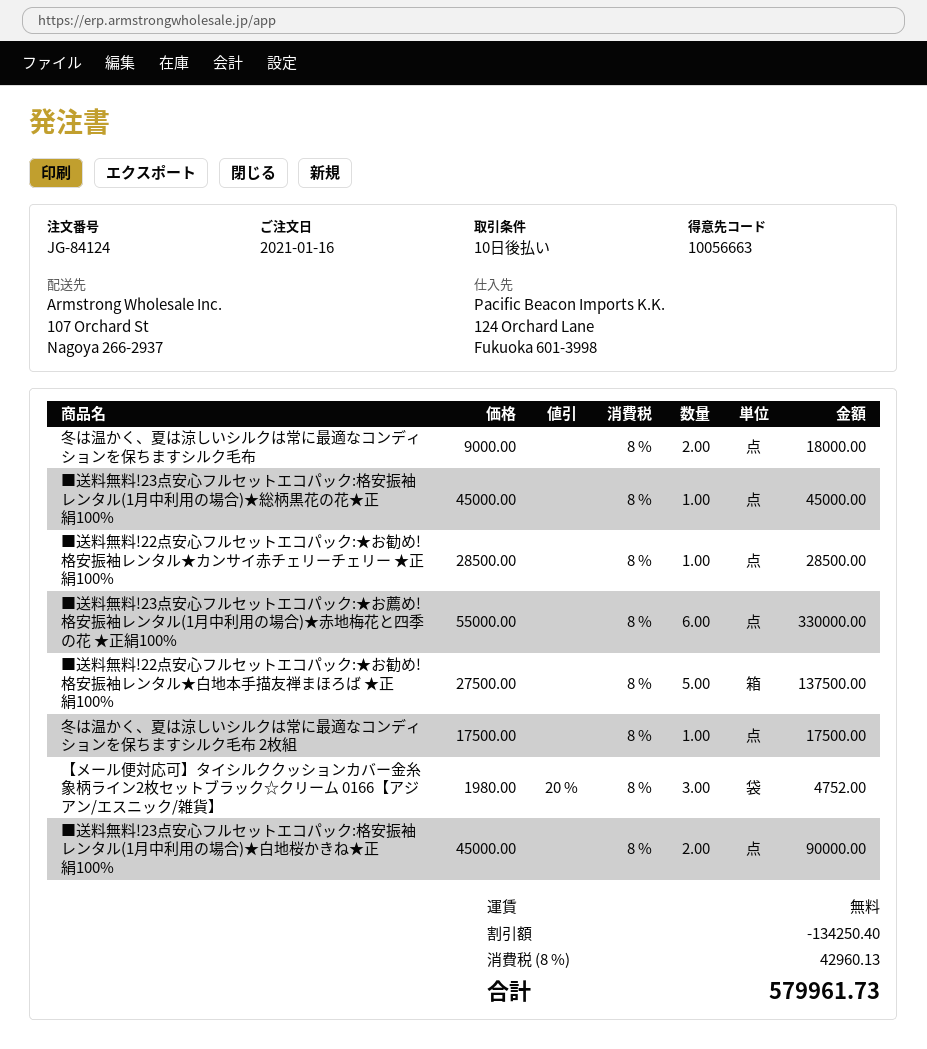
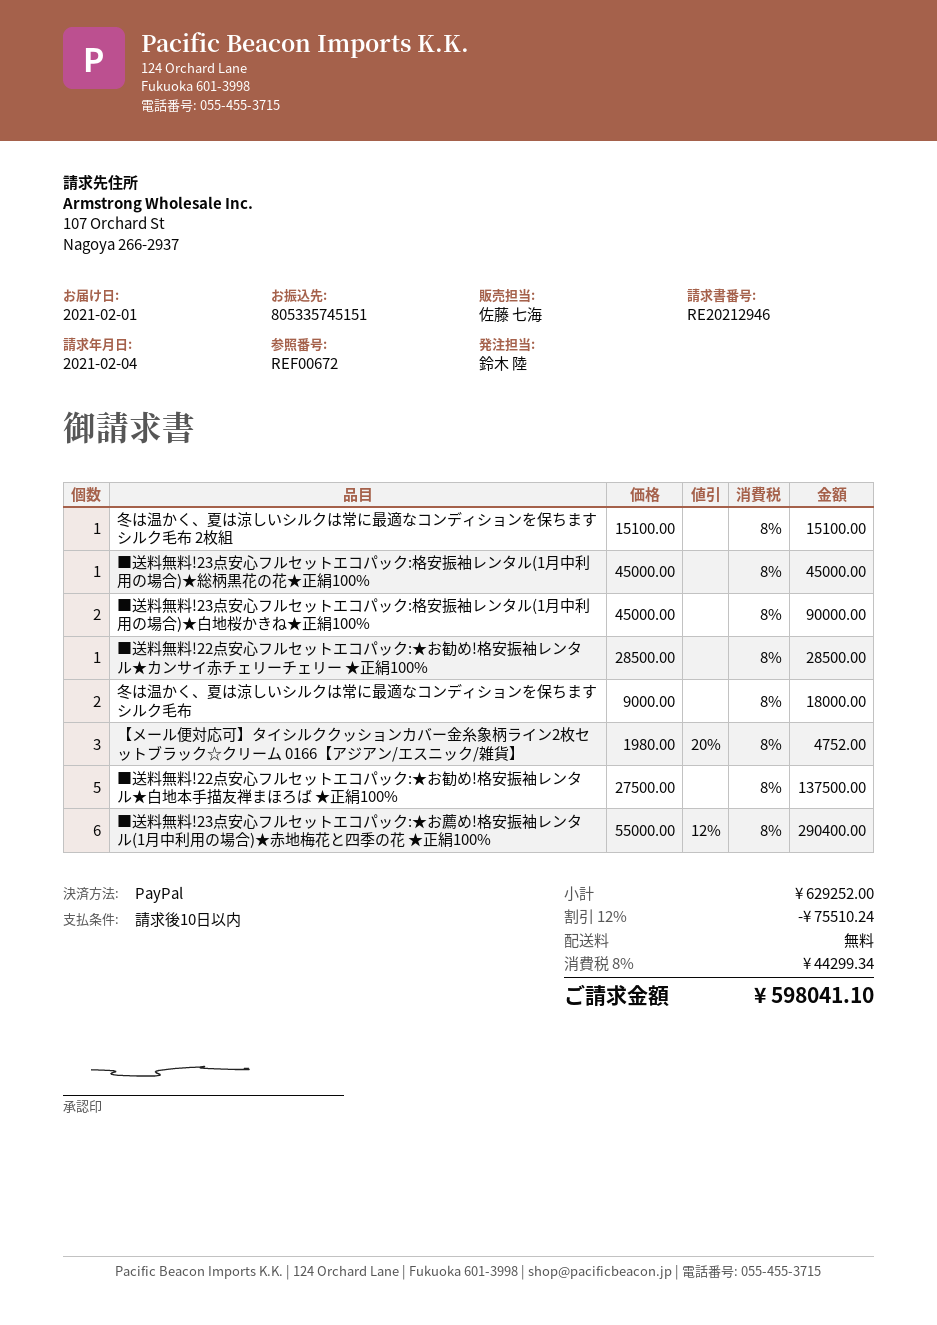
■送料無料!23点安心フルセットエコパック:★お薦め!格安振袖レンタル(1月中利用の場合)★赤地梅花と四季の花 ★正絹100%: 6 x 55000.00 = 330000.00 -> 6 x 55000.00 - 12% = 290400.00
冬は温かく、夏は涼しいシルクは常に最適なコンディションを保ちますシルク毛布 2枚組: 1 x 17500.00 = 17500.00 -> 1 x 15100.00 = 15100.00
discount: 134250.40 -> 75510.24
tax: 8% = 42960.13 -> 8% = 44299.34
total: 579961.73 -> 598041.10

